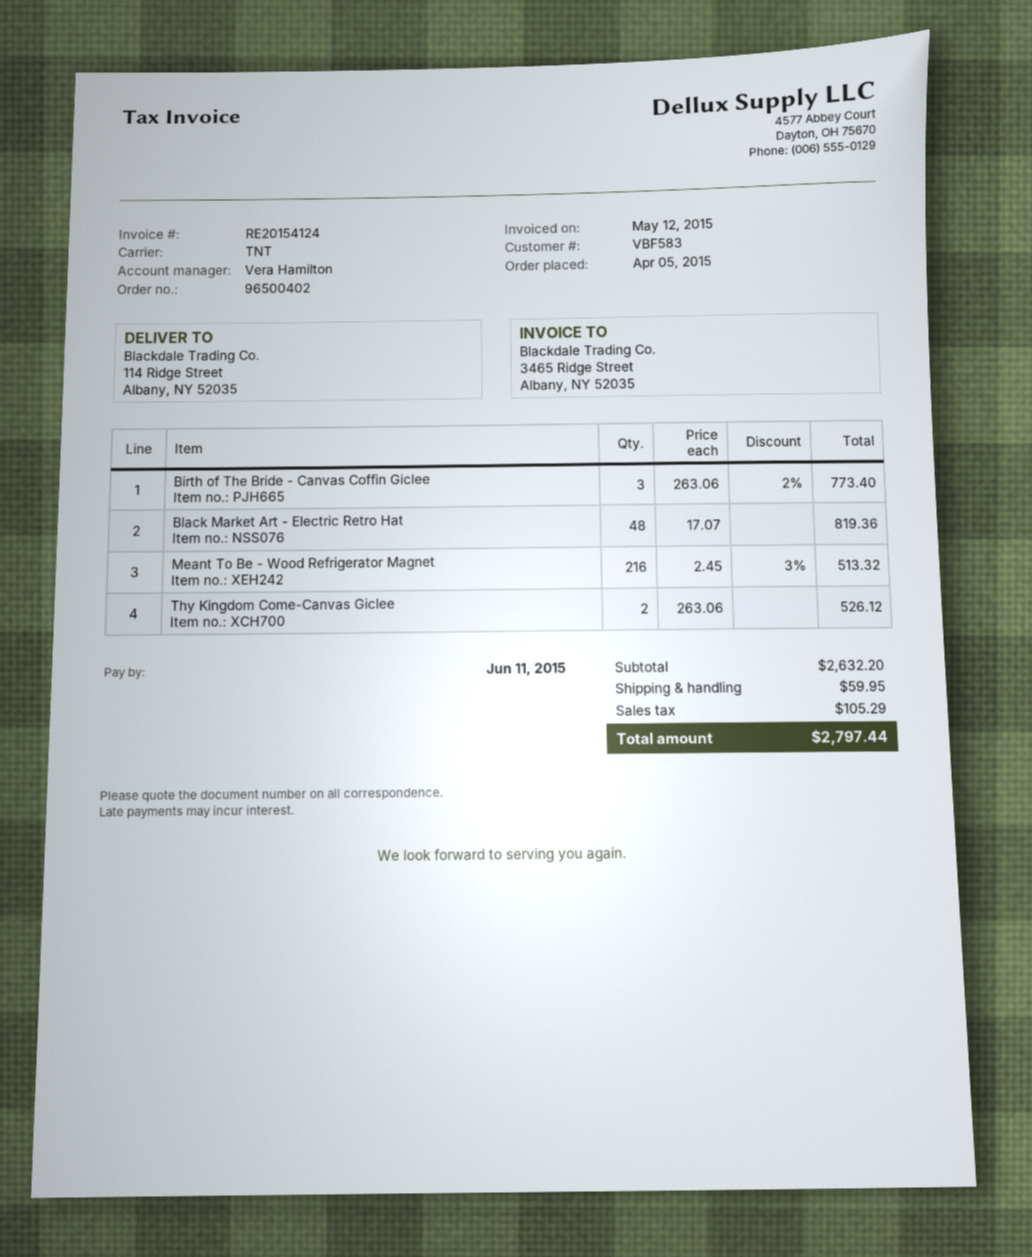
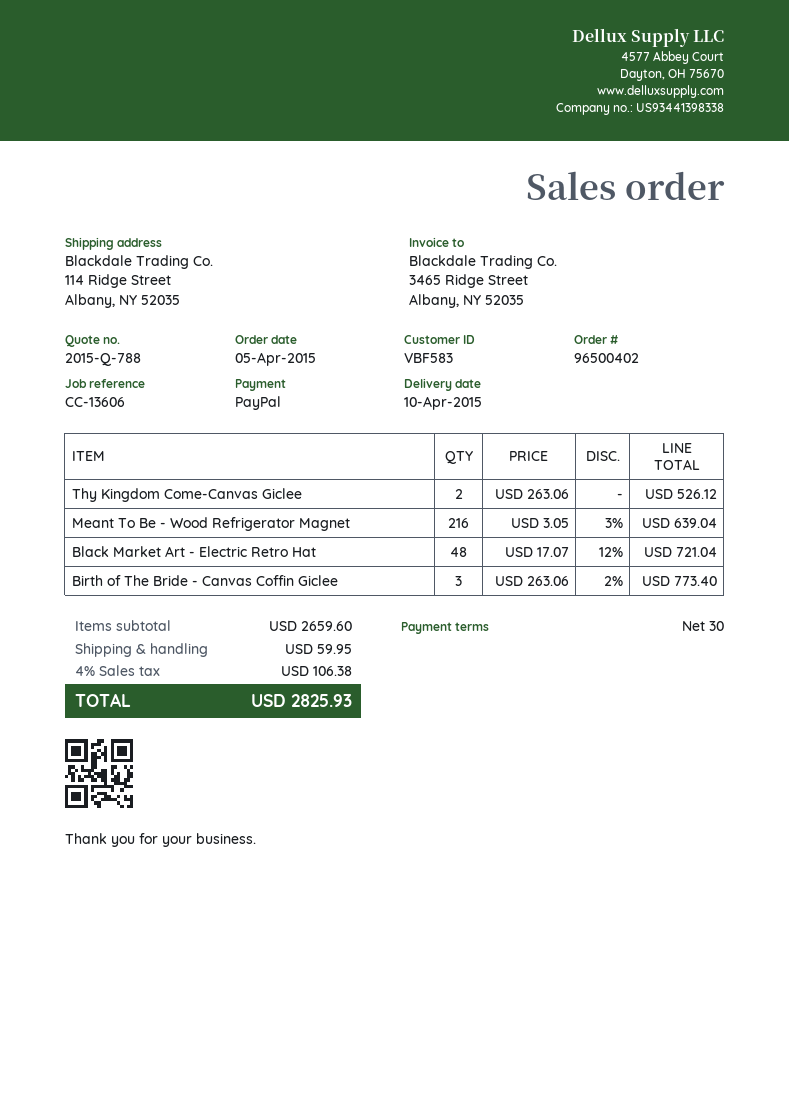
Black Market Art - Electric Retro Hat: 48 x 17.07 = 819.36 -> 48 x 17.07 - 12% = 721.04
Meant To Be - Wood Refrigerator Magnet: 216 x 2.45 - 3% = 513.32 -> 216 x 3.05 - 3% = 639.04
subtotal: 2632.20 -> 2659.60
tax: 105.29 -> 106.38
total: 2797.44 -> 2825.93

